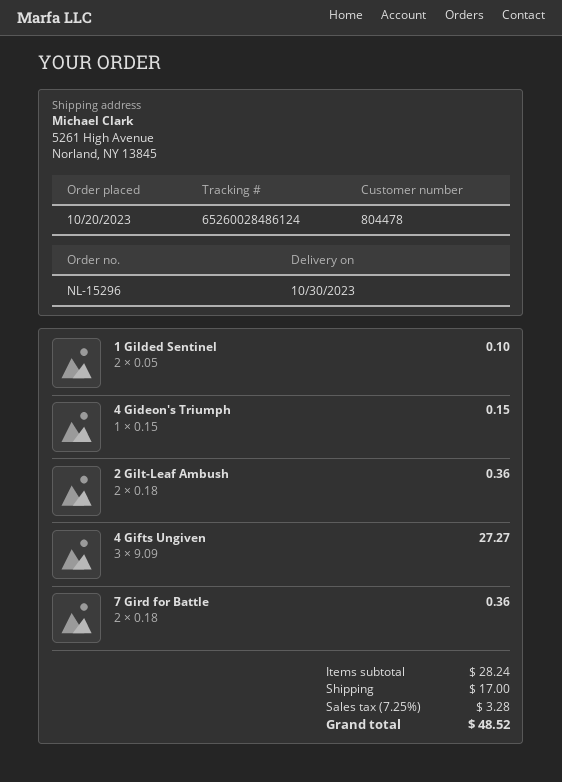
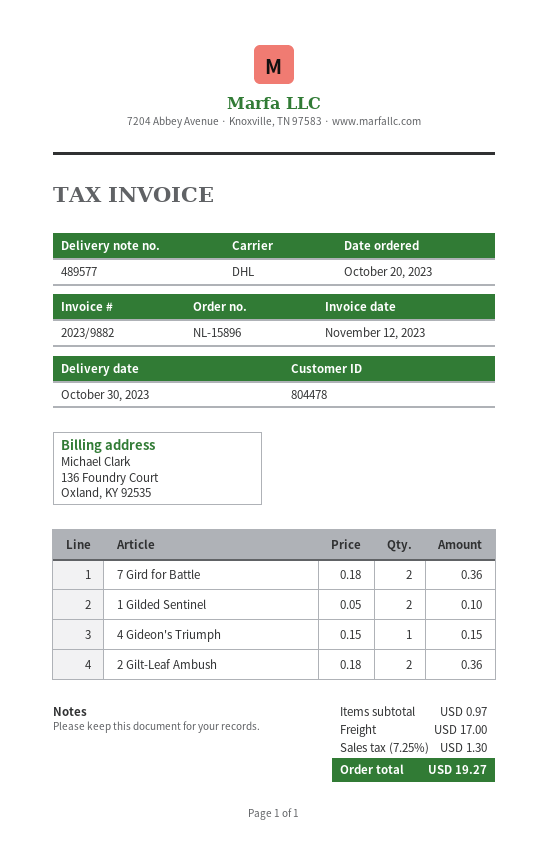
order number: NL-15296 -> NL-15896
4 Gifts Ungiven: 3 x 9.09 = 27.27 -> none
subtotal: 28.24 -> 0.97
tax: 7.25% = 3.28 -> 7.25% = 1.30
total: 48.52 -> 19.27

